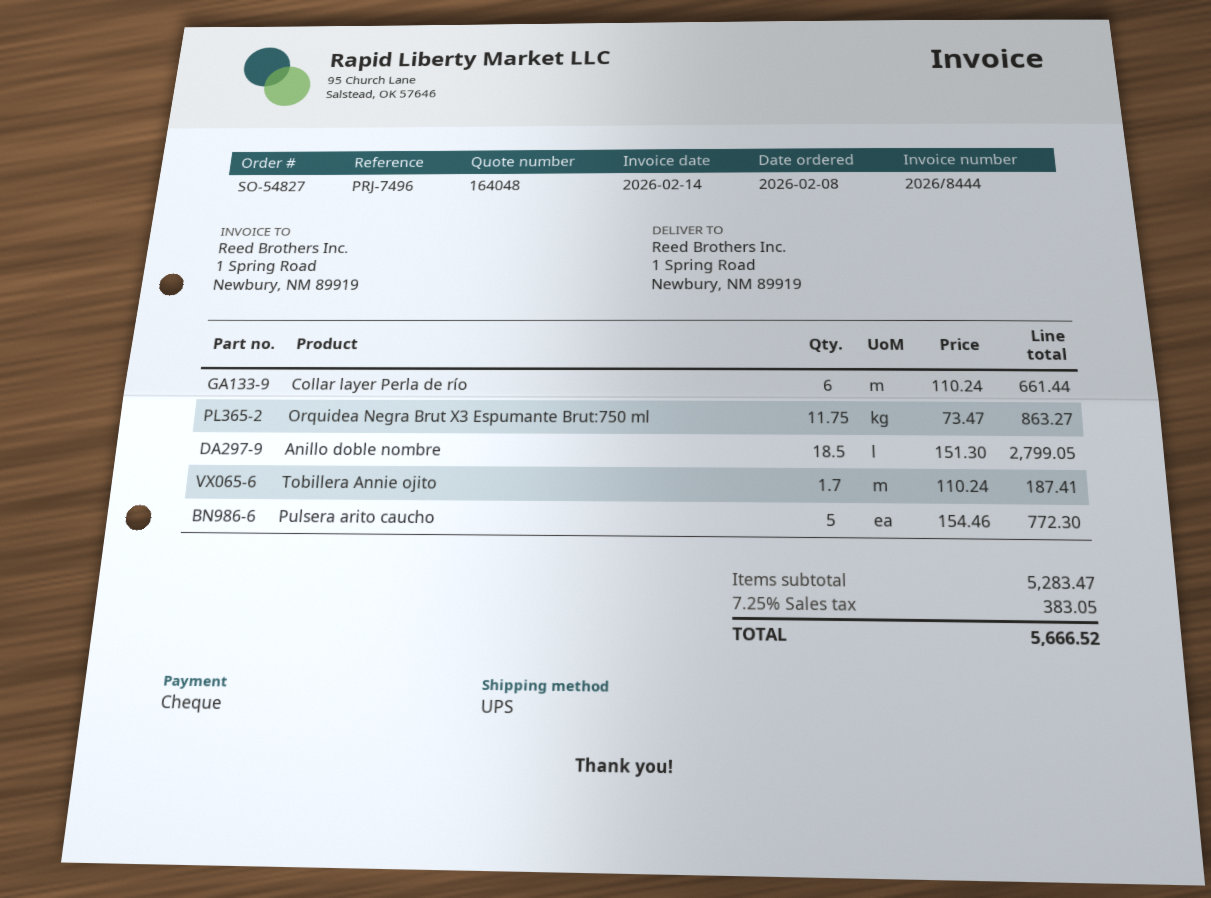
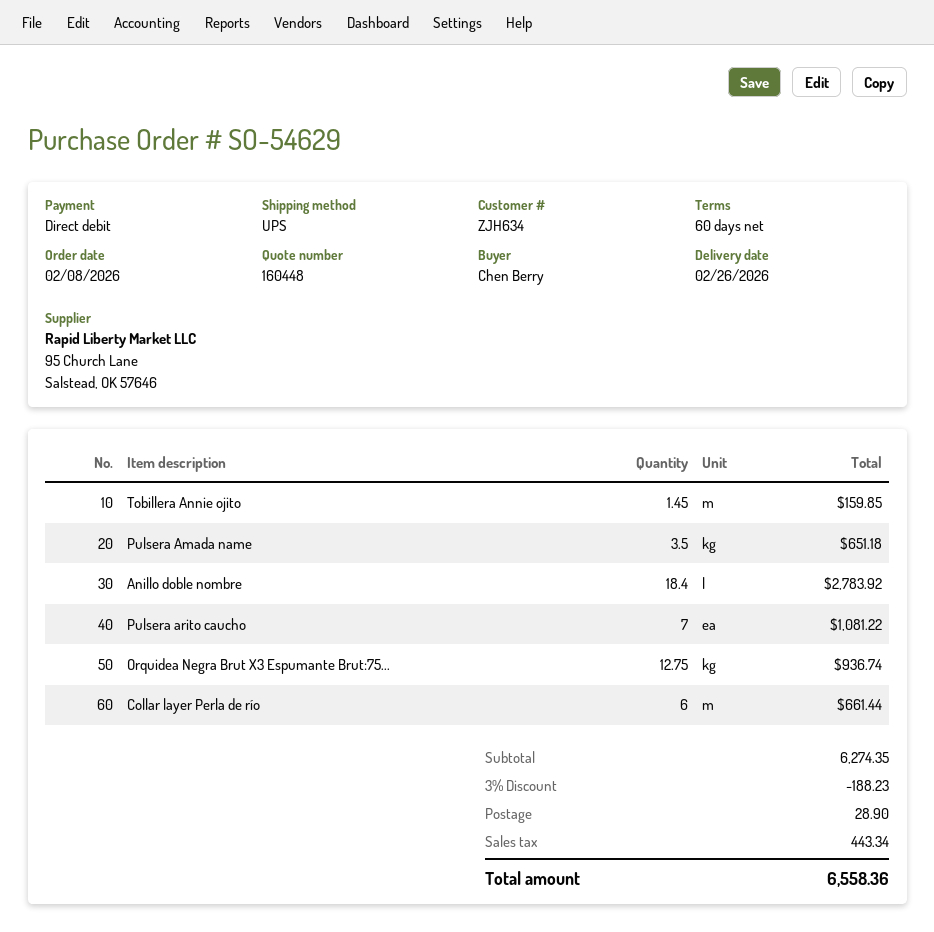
quote number: 164048 -> 160448
order number: SO-54827 -> SO-54629
payment method: cheque -> direct debit
Orquidea Negra Brut X3 Espumante Brut:750 ml: 11.75 for 863.27 -> 12.75 for 936.74
Anillo doble nombre: 18.5 for 2799.05 -> 18.4 for 2783.92
Tobillera Annie ojito: 1.7 for 187.41 -> 1.45 for 159.85
Pulsera arito caucho: 5 for 772.30 -> 7 for 1081.22
Pulsera Amada name: none -> 3.5 for 651.18
subtotal: 5283.47 -> 6274.35
discount: none -> 3% = 188.23
shipping: none -> 28.90
tax: 383.05 -> 443.34
total: 5666.52 -> 6558.36

